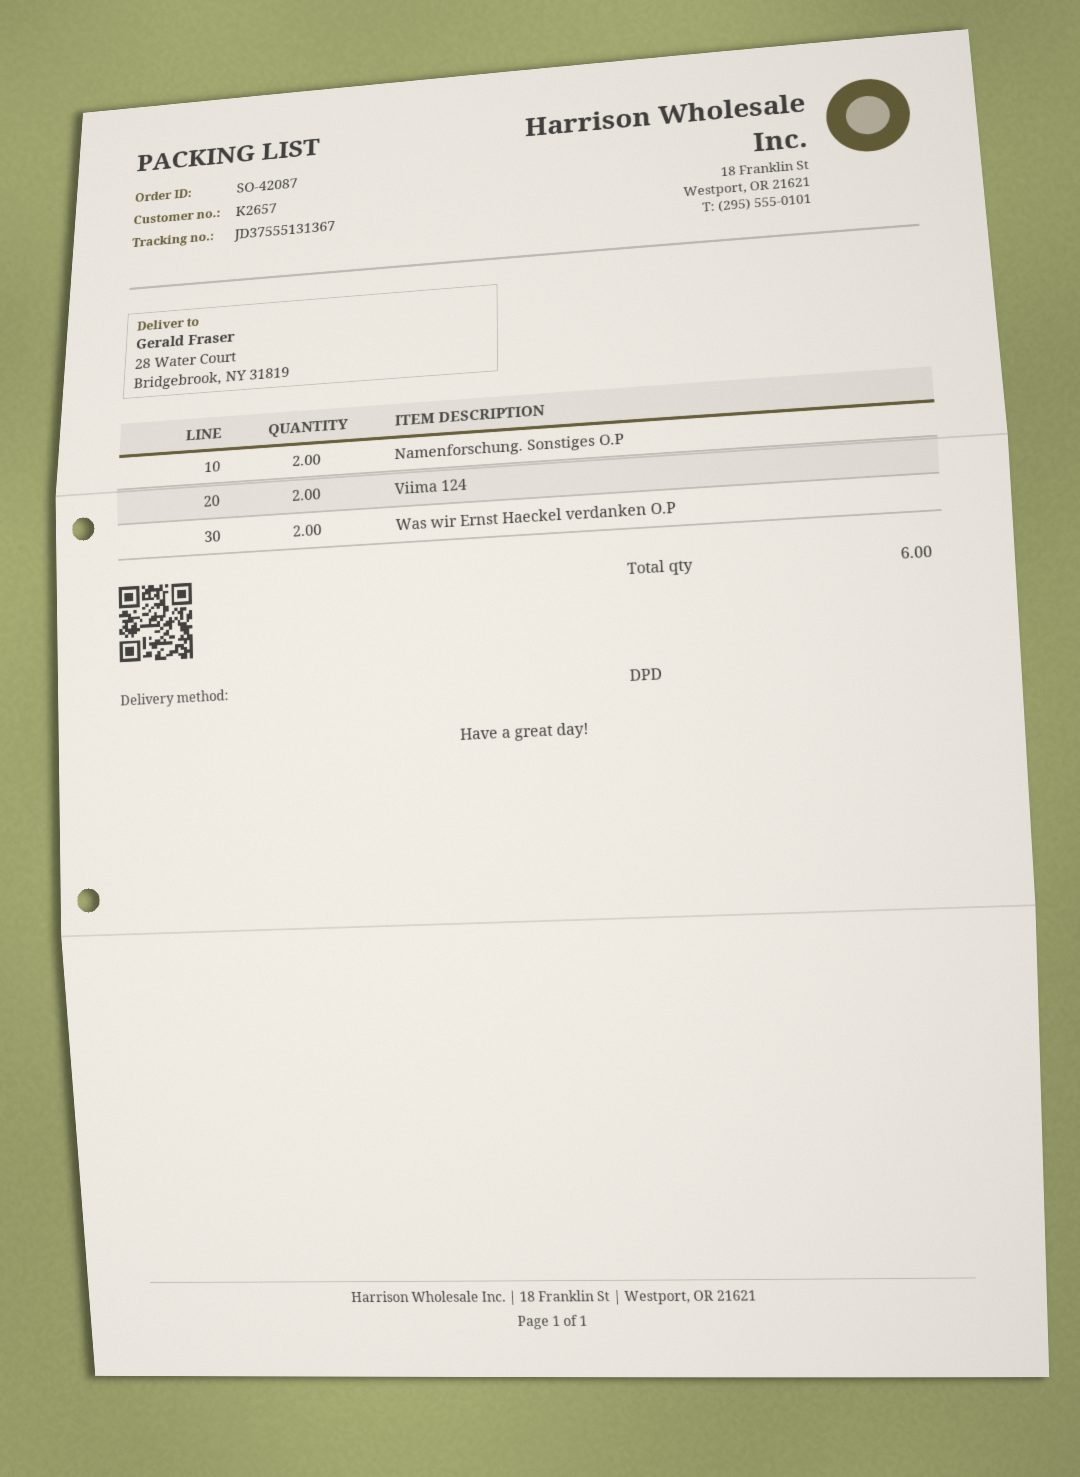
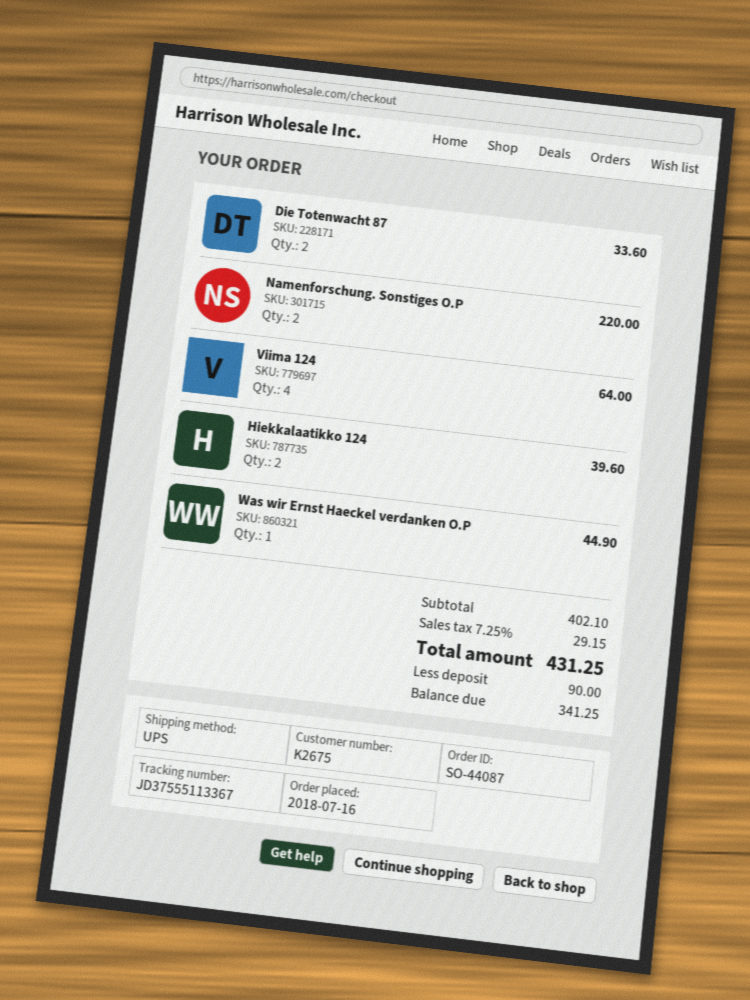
order number: SO-42087 -> SO-44087
customer number: K2657 -> K2675
shipping method: DPD -> UPS
tracking number: JD37555131367 -> JD37555113367
Viima 124: 2 -> 4
Was wir Ernst Haeckel verdanken O.P: 2 -> 1
Die Totenwacht 87: none -> 2
Hiekkalaatikko 124: none -> 2

